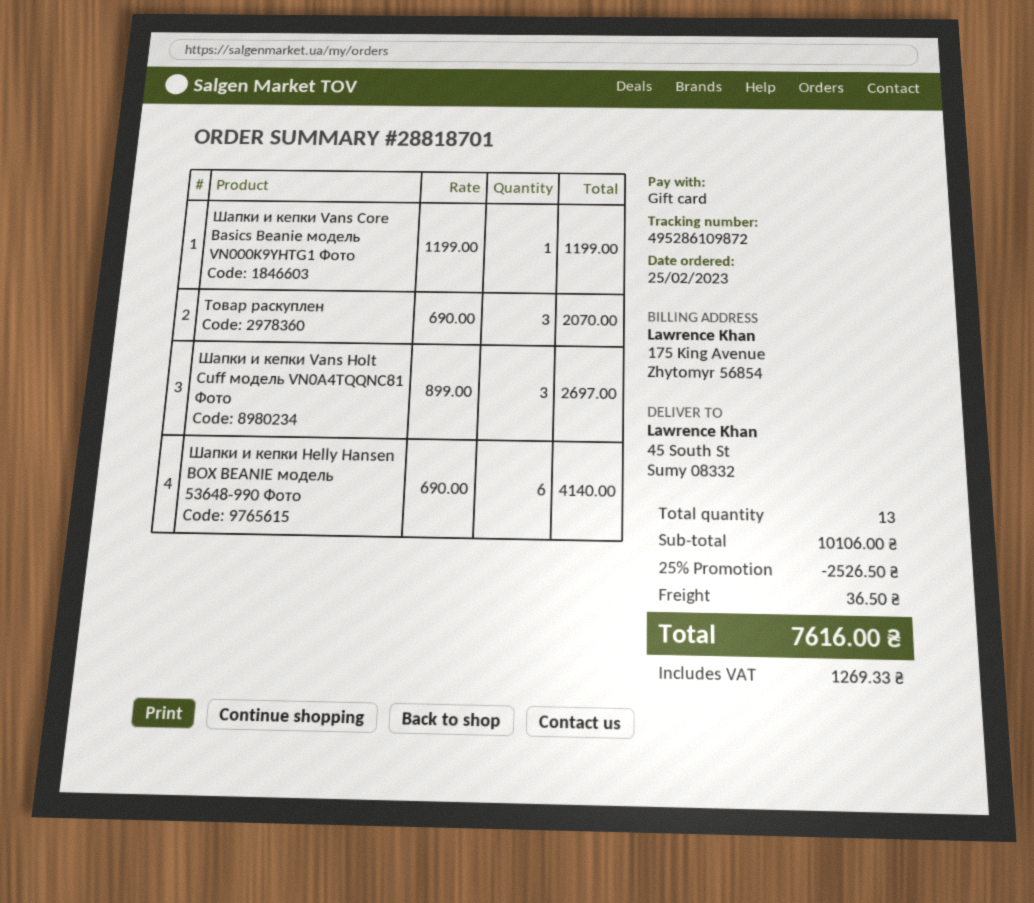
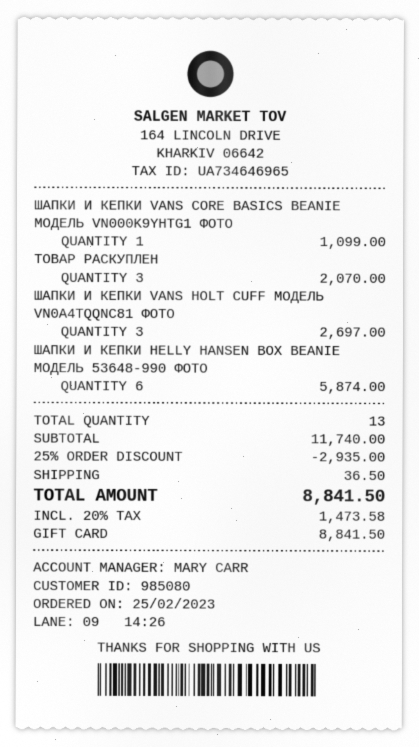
Шапки и кепки Vans Core Basics Beanie модель VN000K9YHTG1 Фото: 1 for 1199.00 -> 1 for 1099.00
Шапки и кепки Helly Hansen BOX BEANIE модель 53648-990 Фото: 6 for 4140.00 -> 6 for 5874.00
subtotal: 10106.00 -> 11740.00
discount: 25% = 2526.50 -> 25% = 2935.00
tax: 1269.33 -> 1473.58
total: 7616.00 -> 8841.50

